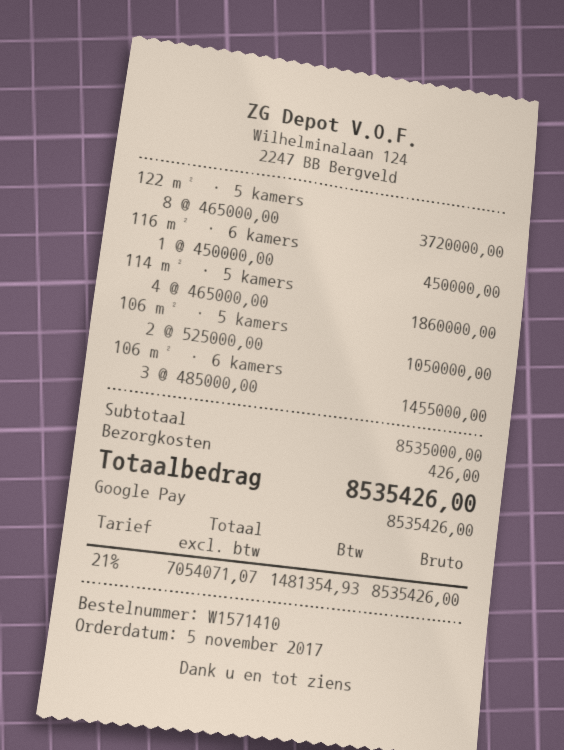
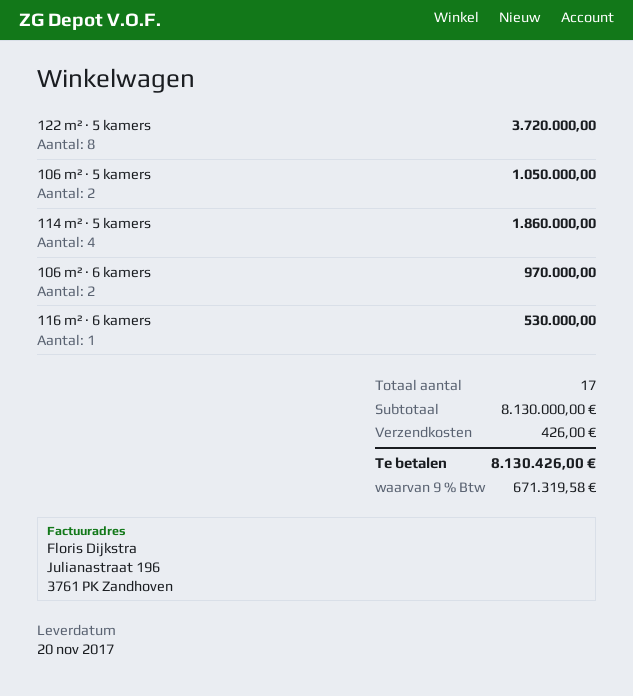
116 m² · 6 kamers: 1 for 450000.00 -> 1 for 530000.00
106 m² · 6 kamers: 3 for 1455000.00 -> 2 for 970000.00
subtotal: 8535000.00 -> 8130000.00
tax: 21% = 1481354.93 -> 9% = 671319.58
total: 8535426.00 -> 8130426.00

